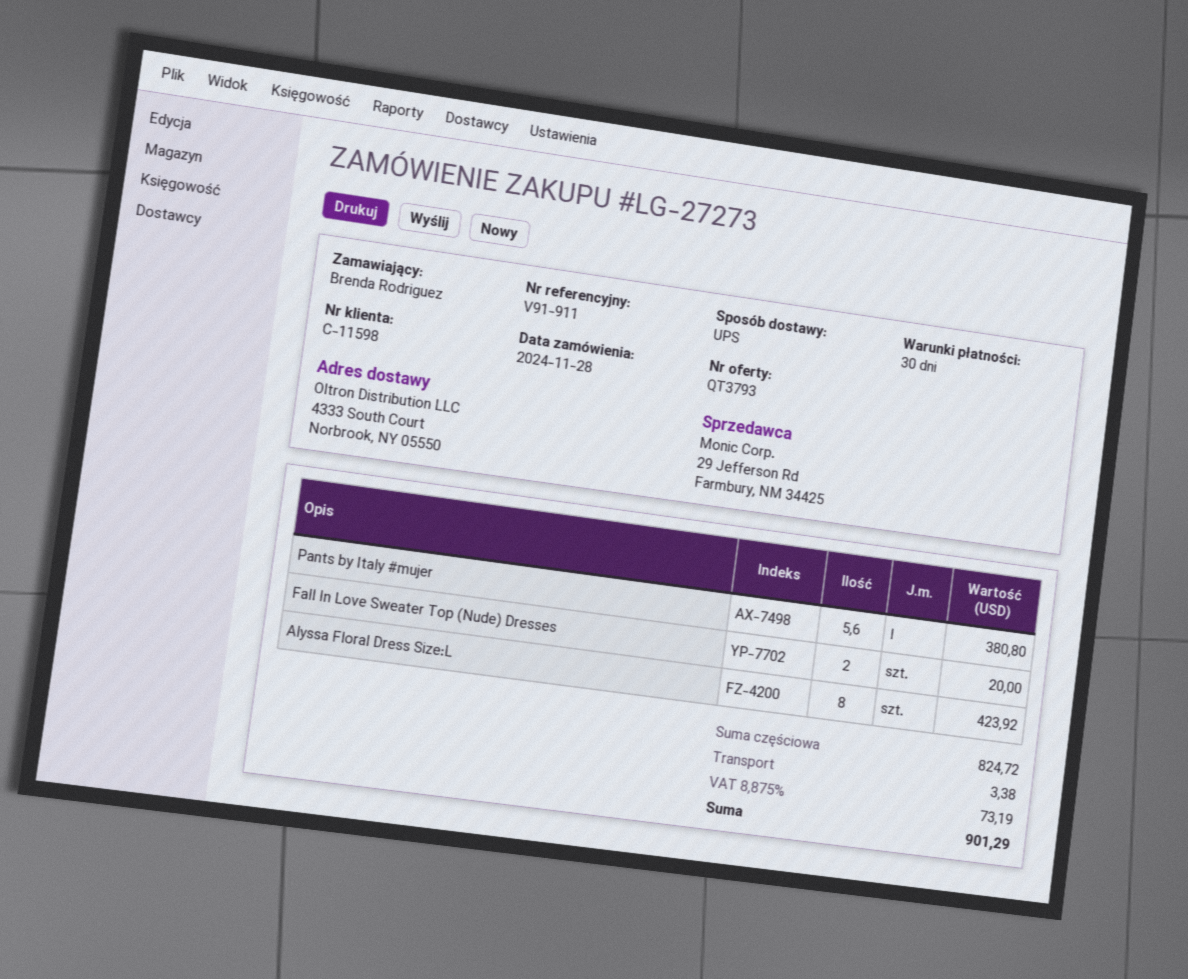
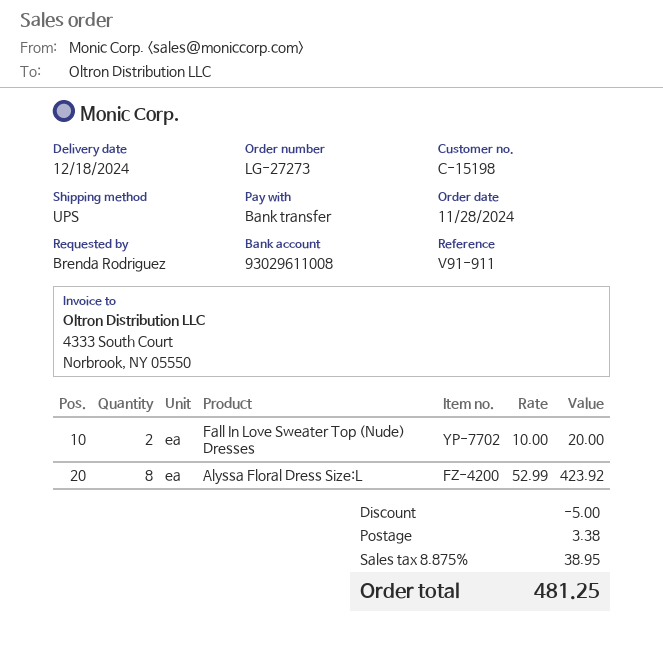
customer number: C-11598 -> C-15198
Pants by Italy #mujer: 5.6 for 380.80 -> none
discount: none -> 5.00
tax: 8.875% = 73.19 -> 8.875% = 38.95
total: 901.29 -> 481.25

